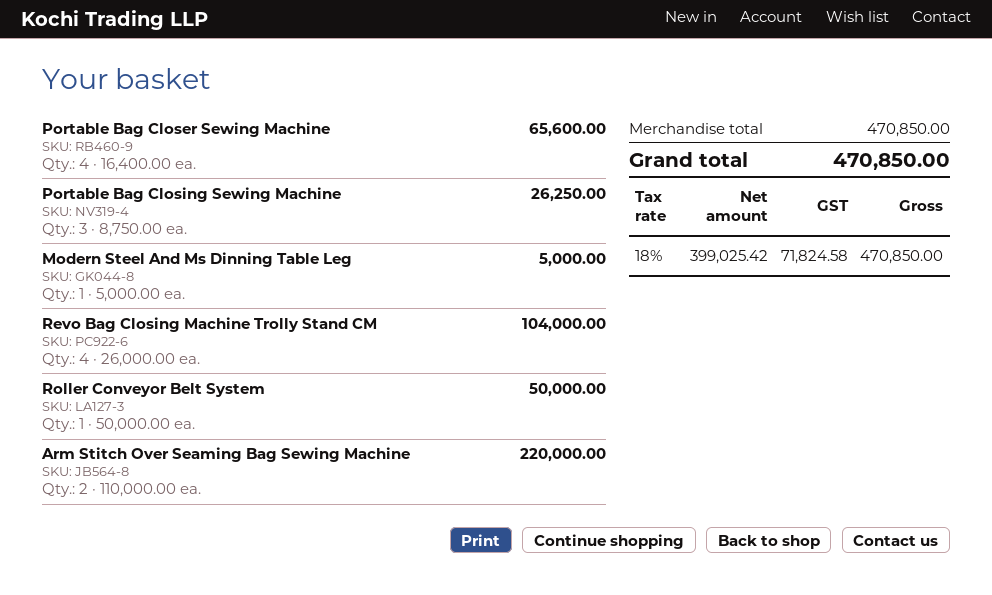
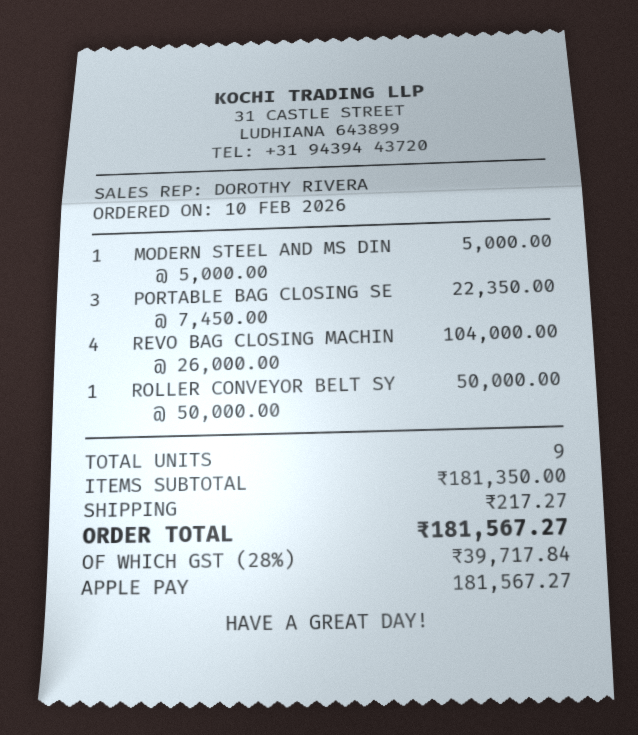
Portable Bag Closer Sewing Machine: 4 x 16400.00 = 65600.00 -> none
Portable Bag Closing Sewing Machine: 3 x 8750.00 = 26250.00 -> 3 x 7450.00 = 22350.00
Arm Stitch Over Seaming Bag Sewing Machine: 2 x 110000.00 = 220000.00 -> none
subtotal: 470850.00 -> 181350.00
shipping: none -> 217.27
tax: 18% = 71824.58 -> 28% = 39717.84
total: 470850.00 -> 181567.27

